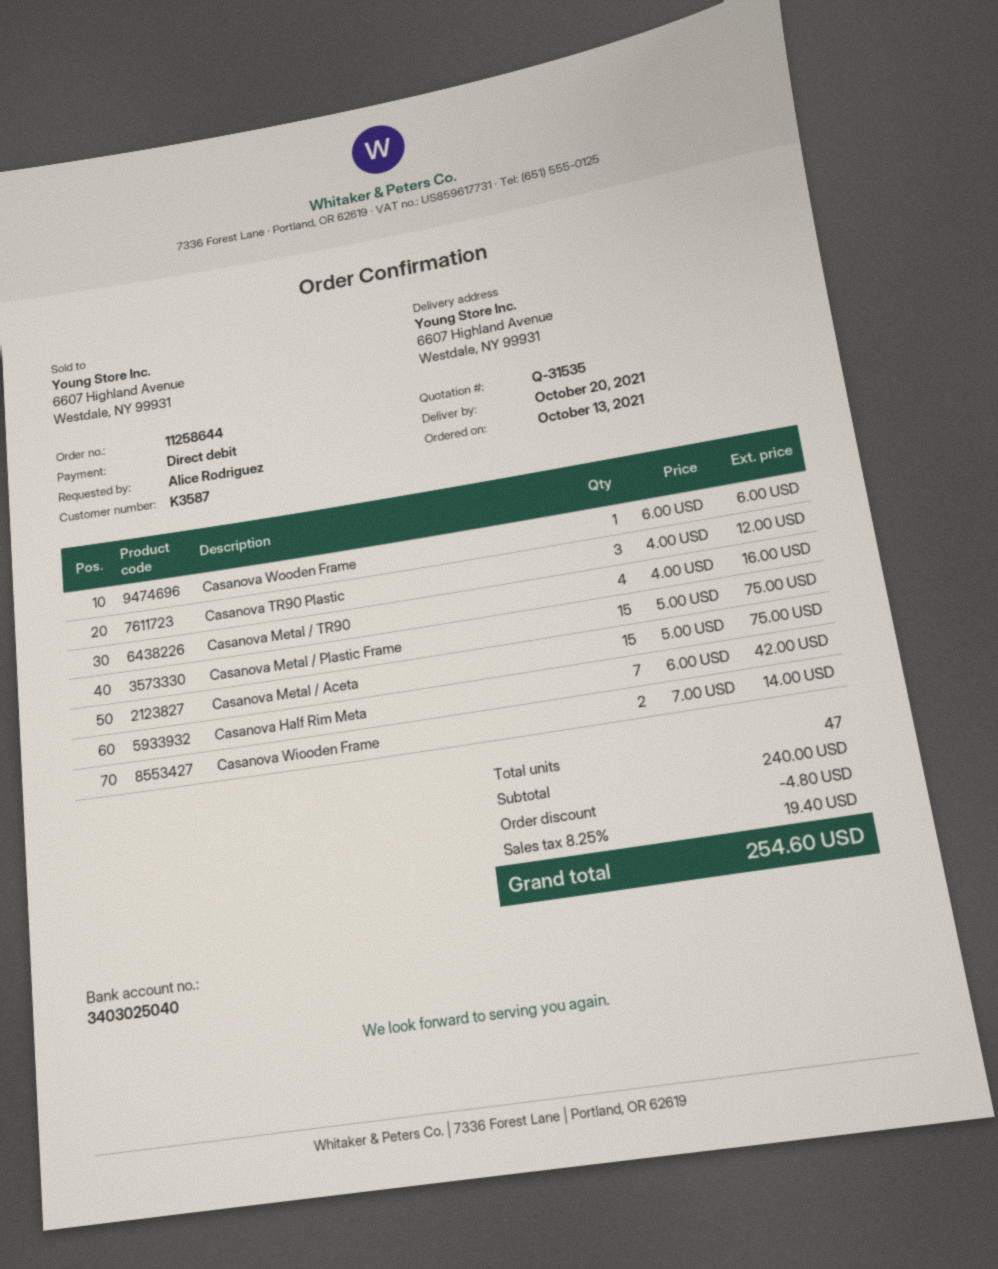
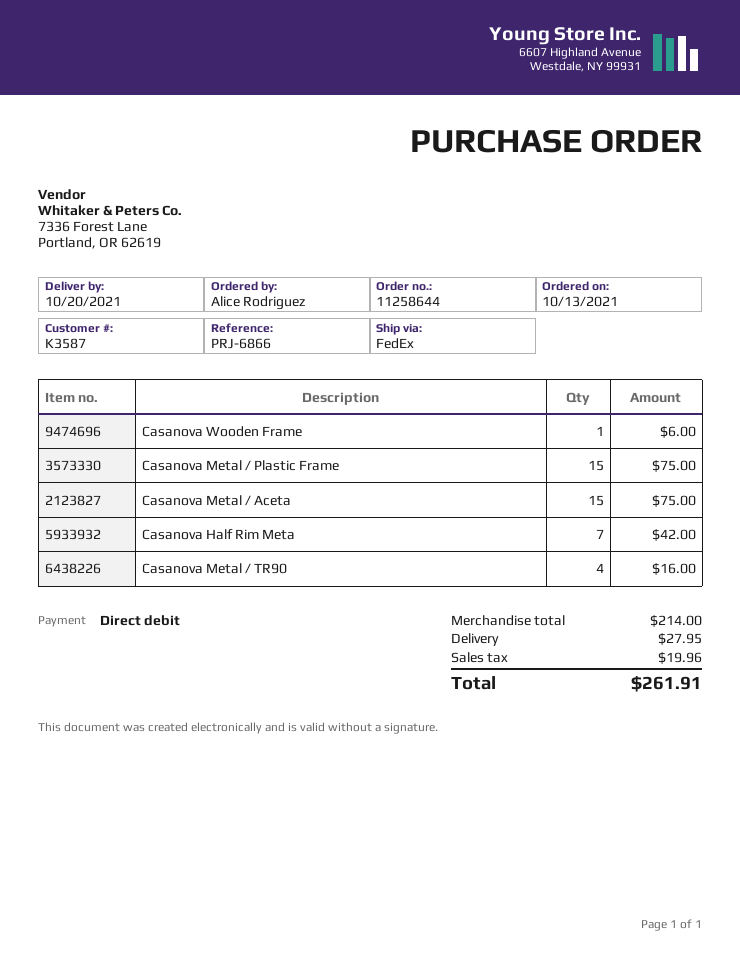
Casanova TR90 Plastic: 3 for 12.00 -> none
Casanova Wiooden Frame: 2 for 14.00 -> none
subtotal: 240.00 -> 214.00
discount: 4.80 -> none
shipping: none -> 27.95
tax: 19.40 -> 19.96
total: 254.60 -> 261.91

